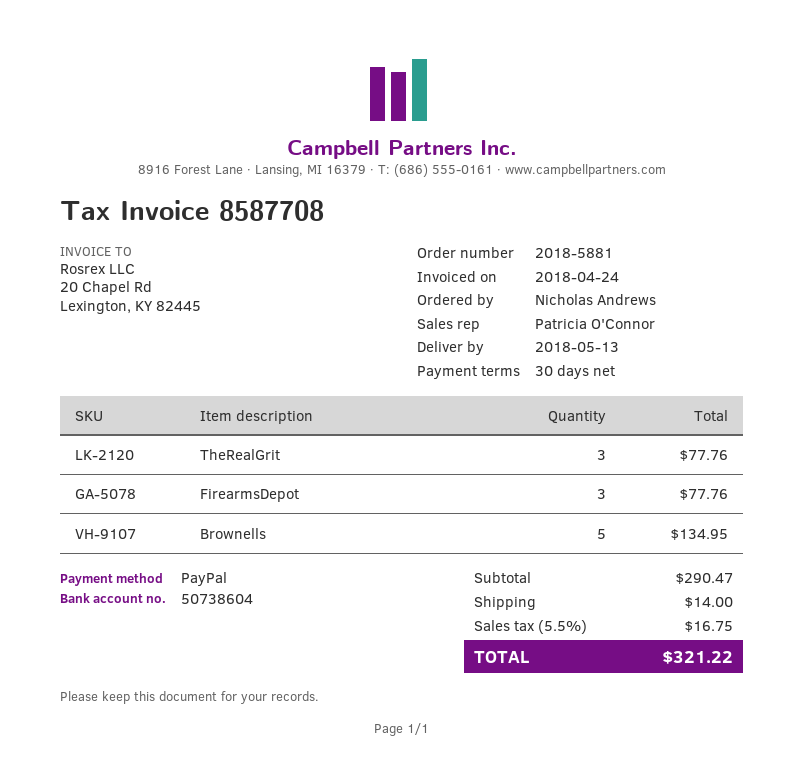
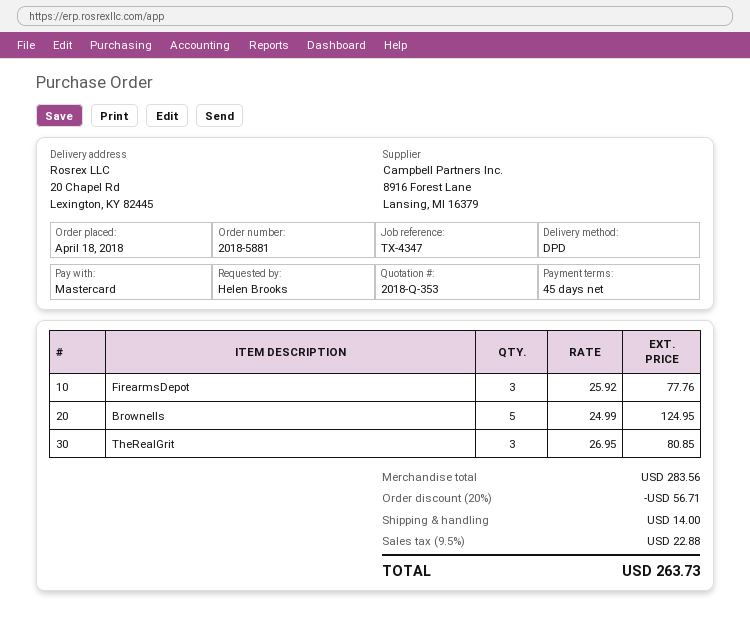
payment terms: 30 days -> 45 days
ordered by: Nicholas Andrews -> Helen Brooks
payment method: PayPal -> Mastercard
TheRealGrit: 3 for 77.76 -> 3 for 80.85
Brownells: 5 for 134.95 -> 5 for 124.95
subtotal: 290.47 -> 283.56
discount: none -> 20% = 56.71
tax: 5.5% = 16.75 -> 9.5% = 22.88
total: 321.22 -> 263.73

